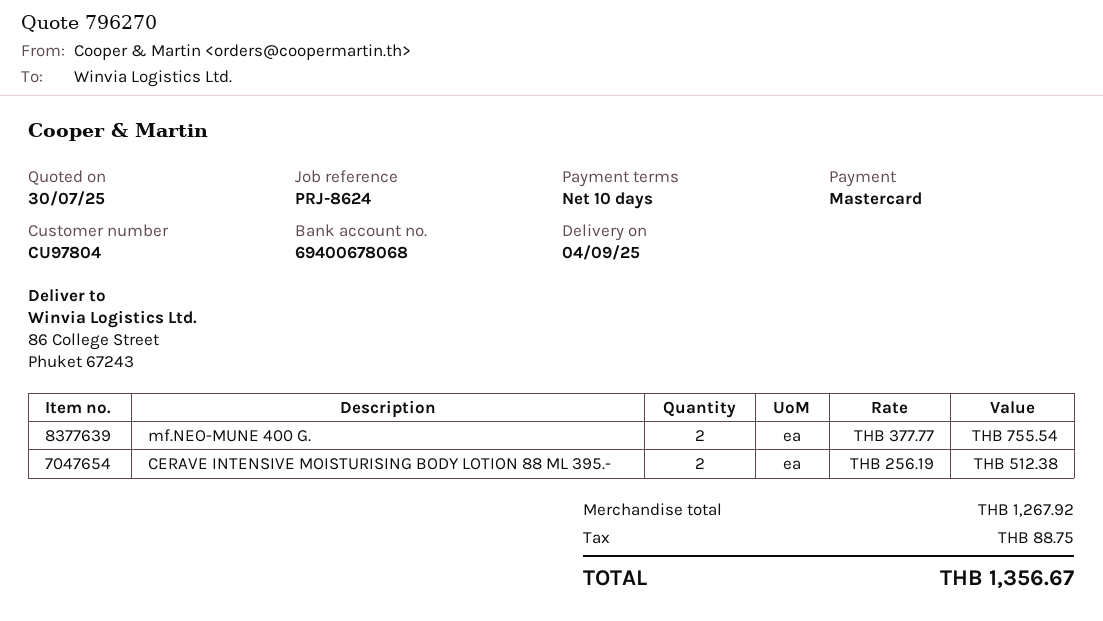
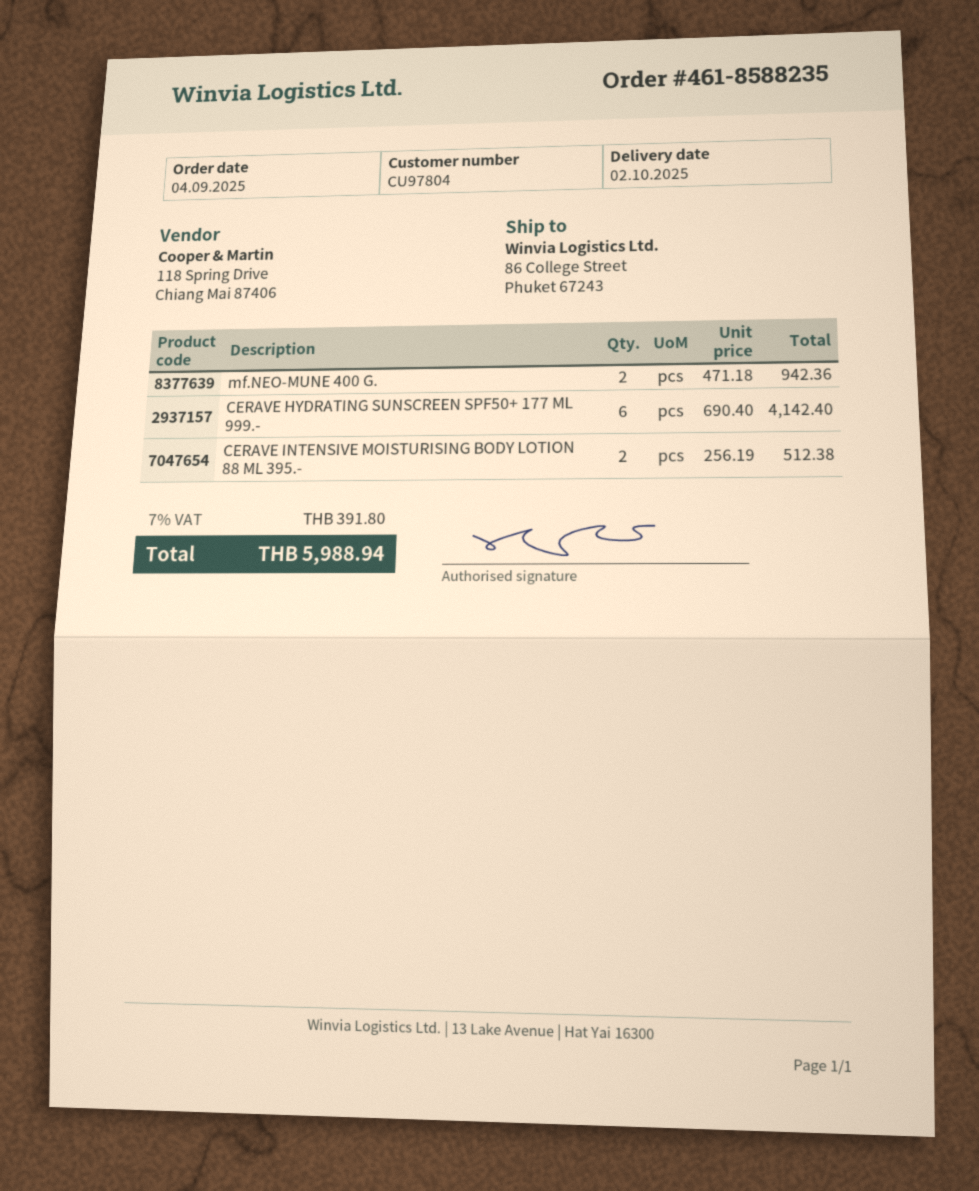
delivery date: 2025-09-04 -> 2025-10-02
mf.NEO-MUNE 400 G.: 2 x 377.77 = 755.54 -> 2 x 471.18 = 942.36
CERAVE HYDRATING SUNSCREEN SPF50+ 177 ML 999.-: none -> 6 x 690.40 = 4142.40
tax: 88.75 -> 391.80
total: 1356.67 -> 5988.94

